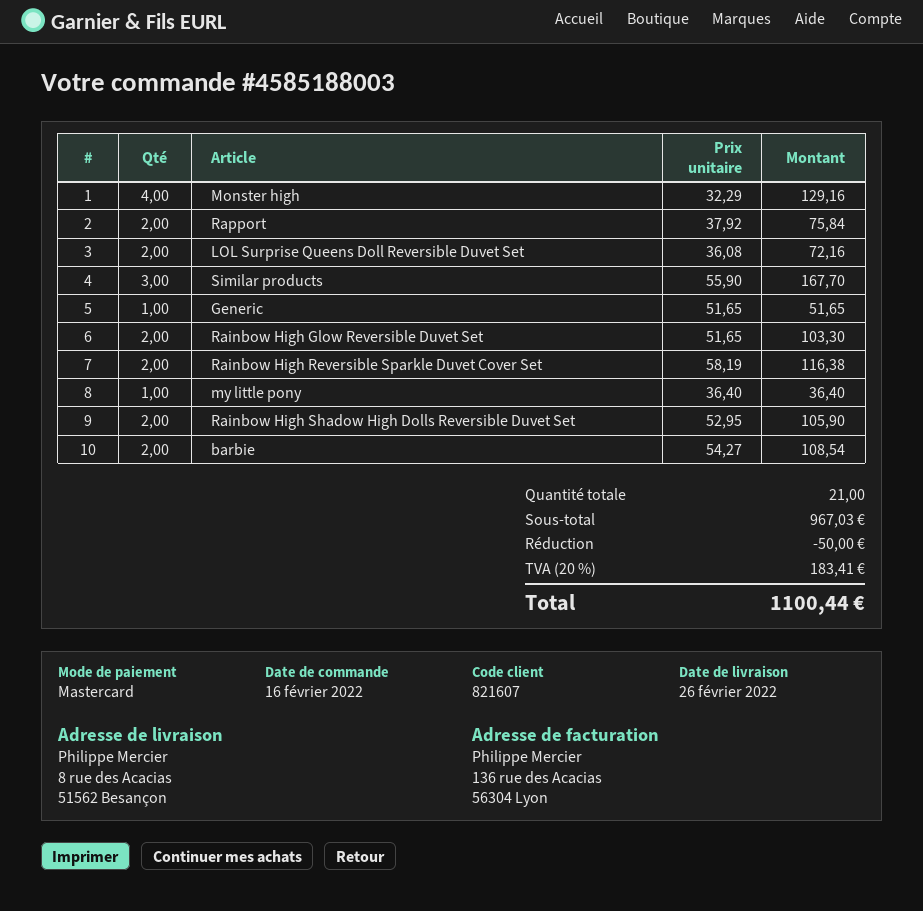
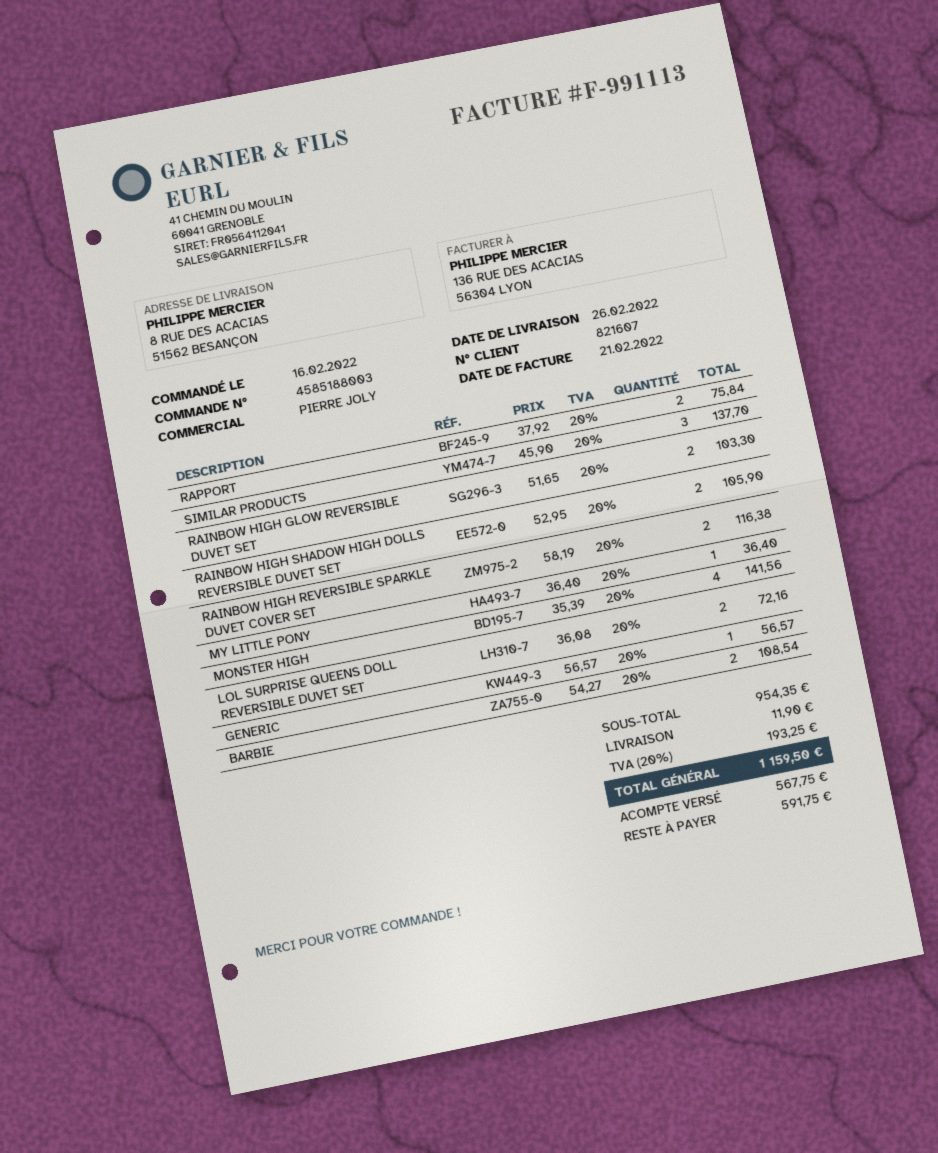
Monster high: 4 x 32.29 = 129.16 -> 4 x 35.39 = 141.56
Similar products: 3 x 55.90 = 167.70 -> 3 x 45.90 = 137.70
Generic: 1 x 51.65 = 51.65 -> 1 x 56.57 = 56.57
subtotal: 967.03 -> 954.35
discount: 50.00 -> none
shipping: none -> 11.90
tax: 20% = 183.41 -> 20% = 193.25
total: 1100.44 -> 1159.50

